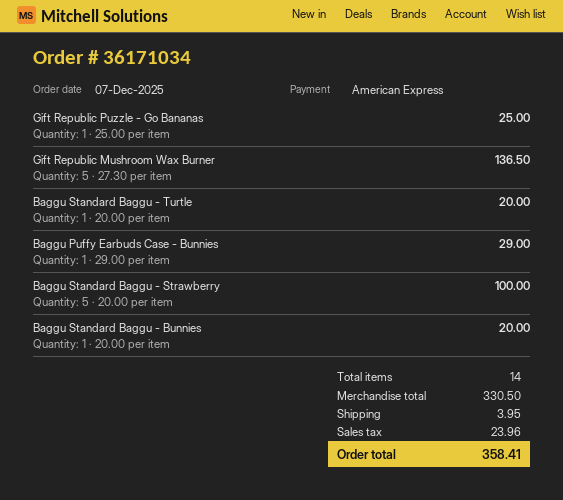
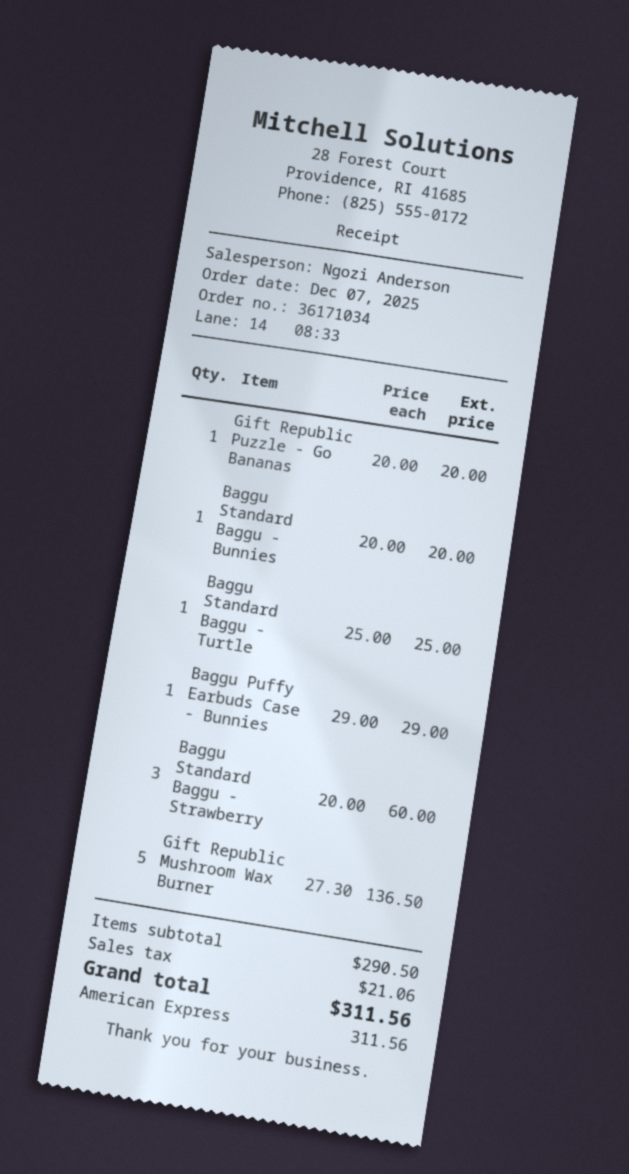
Gift Republic Puzzle - Go Bananas: 1 x 25.00 = 25.00 -> 1 x 20.00 = 20.00
Baggu Standard Baggu - Turtle: 1 x 20.00 = 20.00 -> 1 x 25.00 = 25.00
Baggu Standard Baggu - Strawberry: 5 x 20.00 = 100.00 -> 3 x 20.00 = 60.00
subtotal: 330.50 -> 290.50
shipping: 3.95 -> none
tax: 23.96 -> 21.06
total: 358.41 -> 311.56

